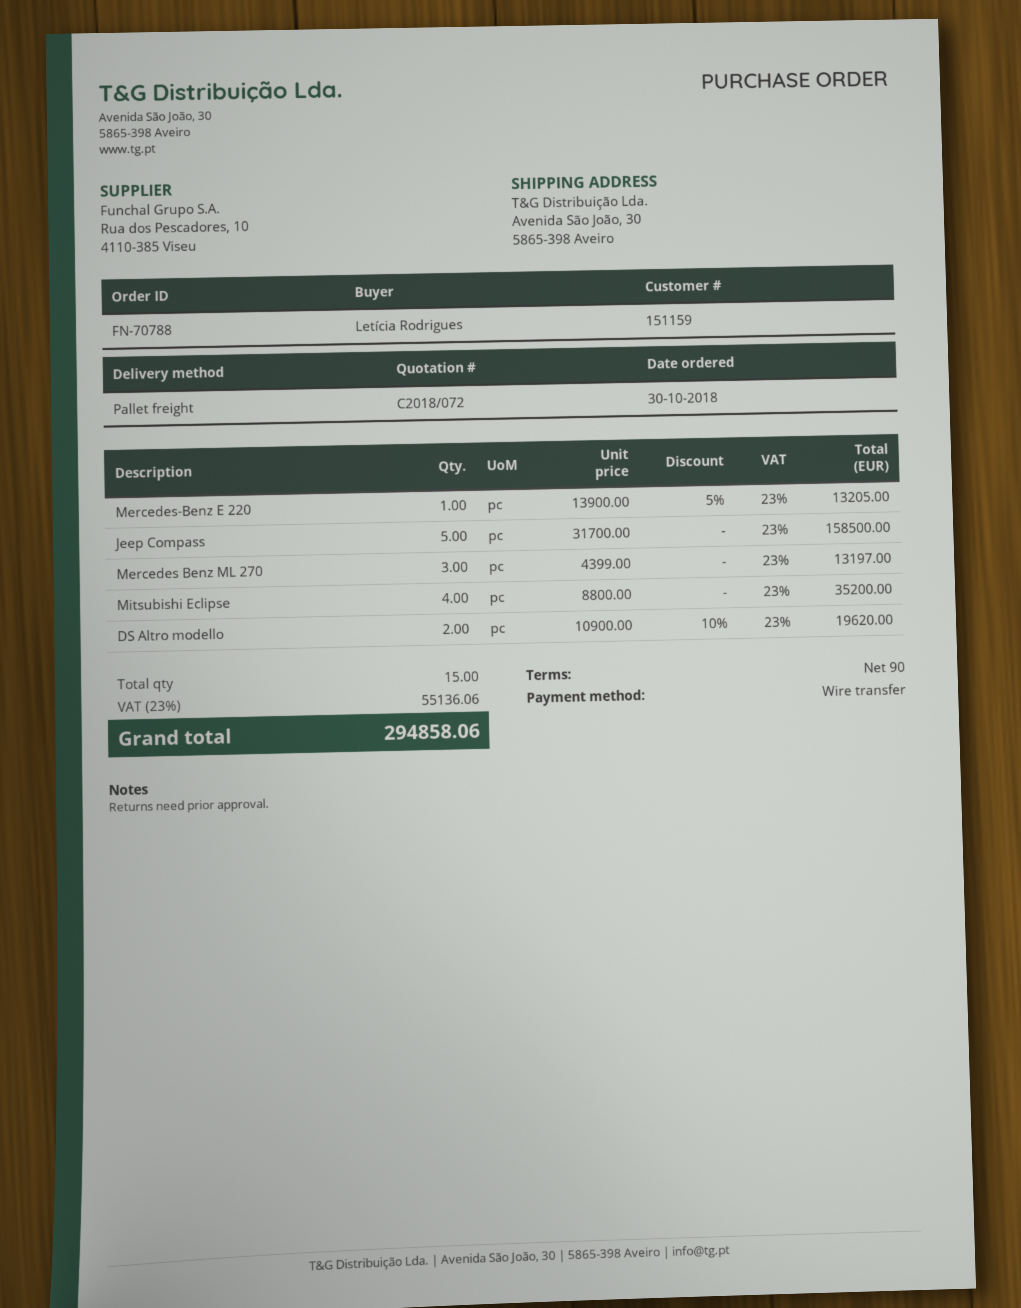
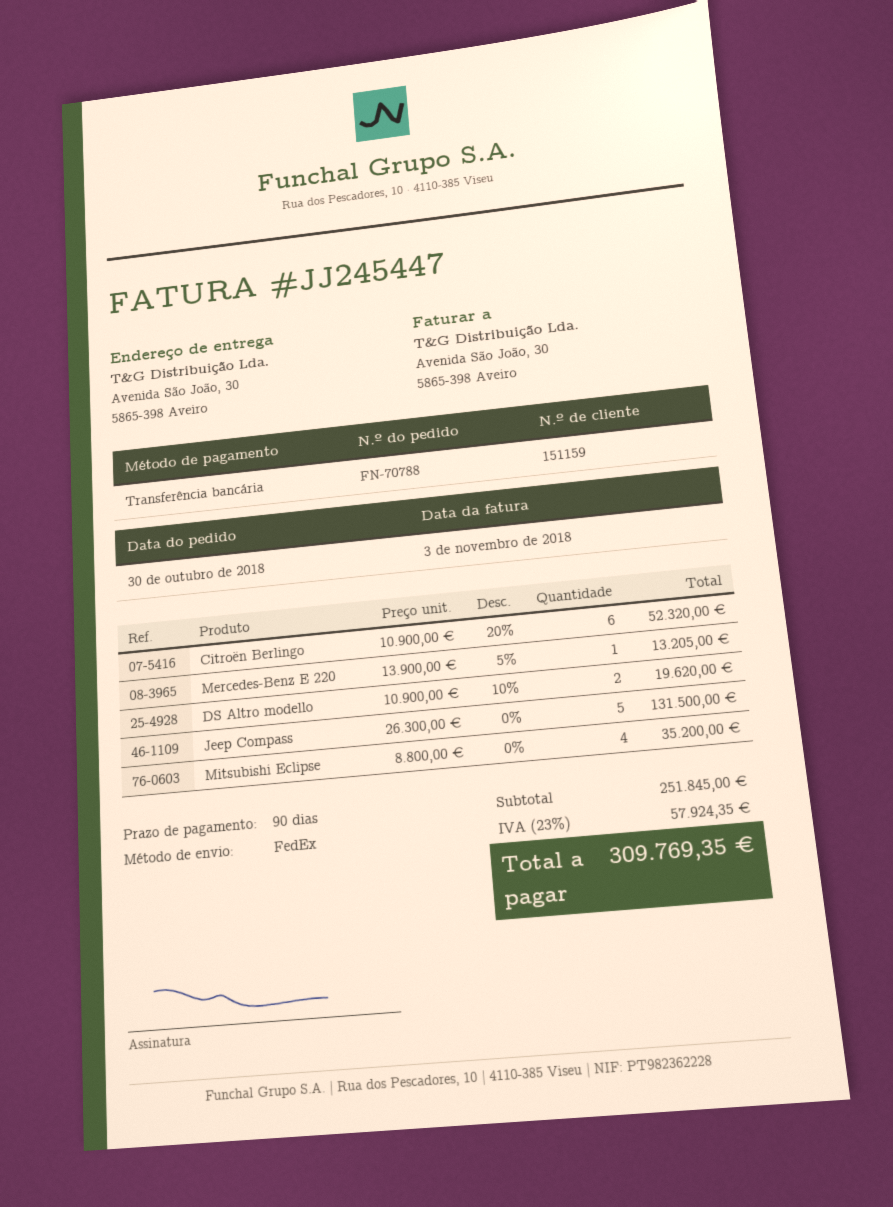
shipping method: pallet freight -> FedEx
Jeep Compass: 5 x 31700.00 = 158500.00 -> 5 x 26300.00 = 131500.00
Mercedes Benz ML 270: 3 x 4399.00 = 13197.00 -> none
Citroën Berlingo: none -> 6 x 10900.00 - 20% = 52320.00
tax: 23% = 55136.06 -> 23% = 57924.35
total: 294858.06 -> 309769.35

